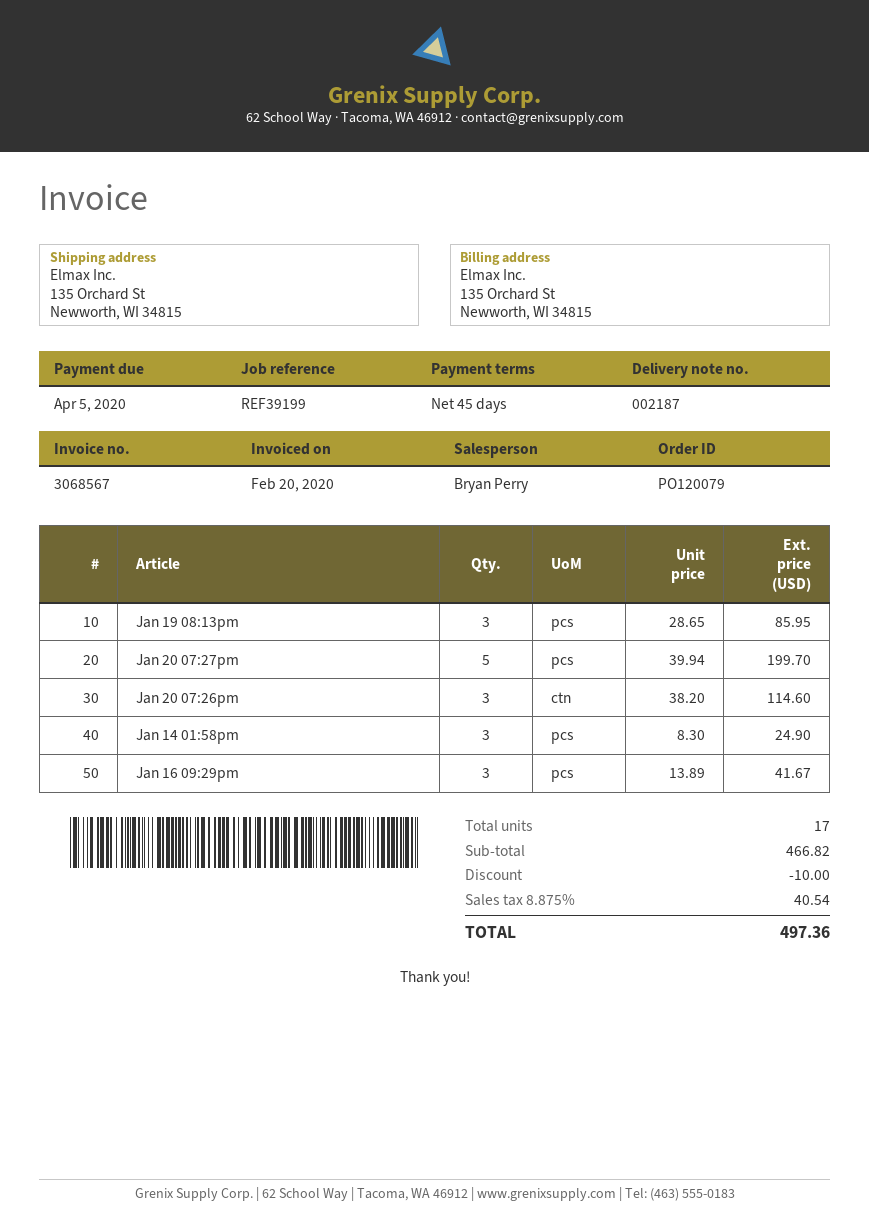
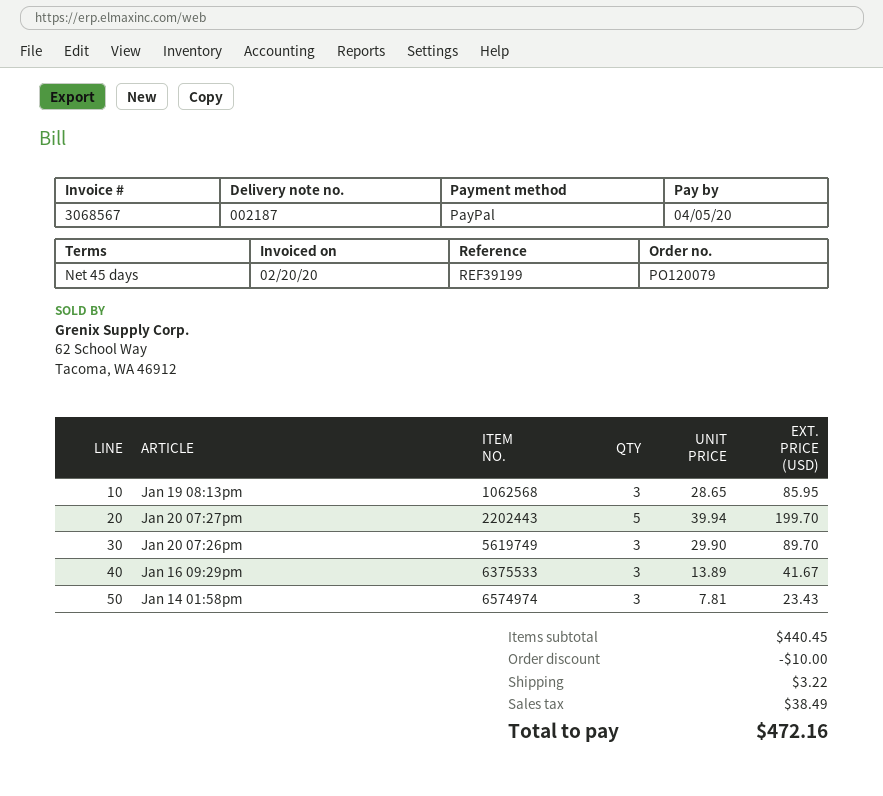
Jan 20 07:26pm: 3 x 38.20 = 114.60 -> 3 x 29.90 = 89.70
Jan 14 01:58pm: 3 x 8.30 = 24.90 -> 3 x 7.81 = 23.43
subtotal: 466.82 -> 440.45
shipping: none -> 3.22
tax: 40.54 -> 38.49
total: 497.36 -> 472.16

